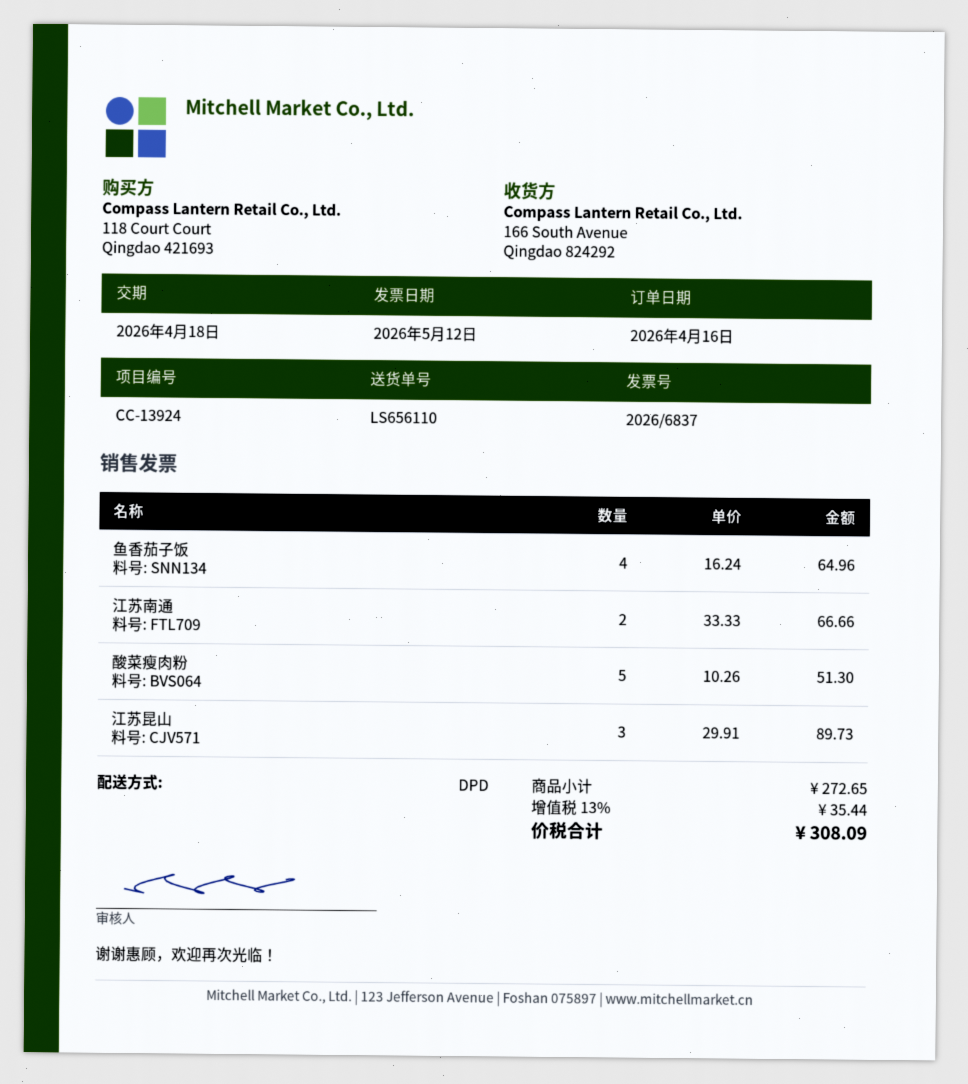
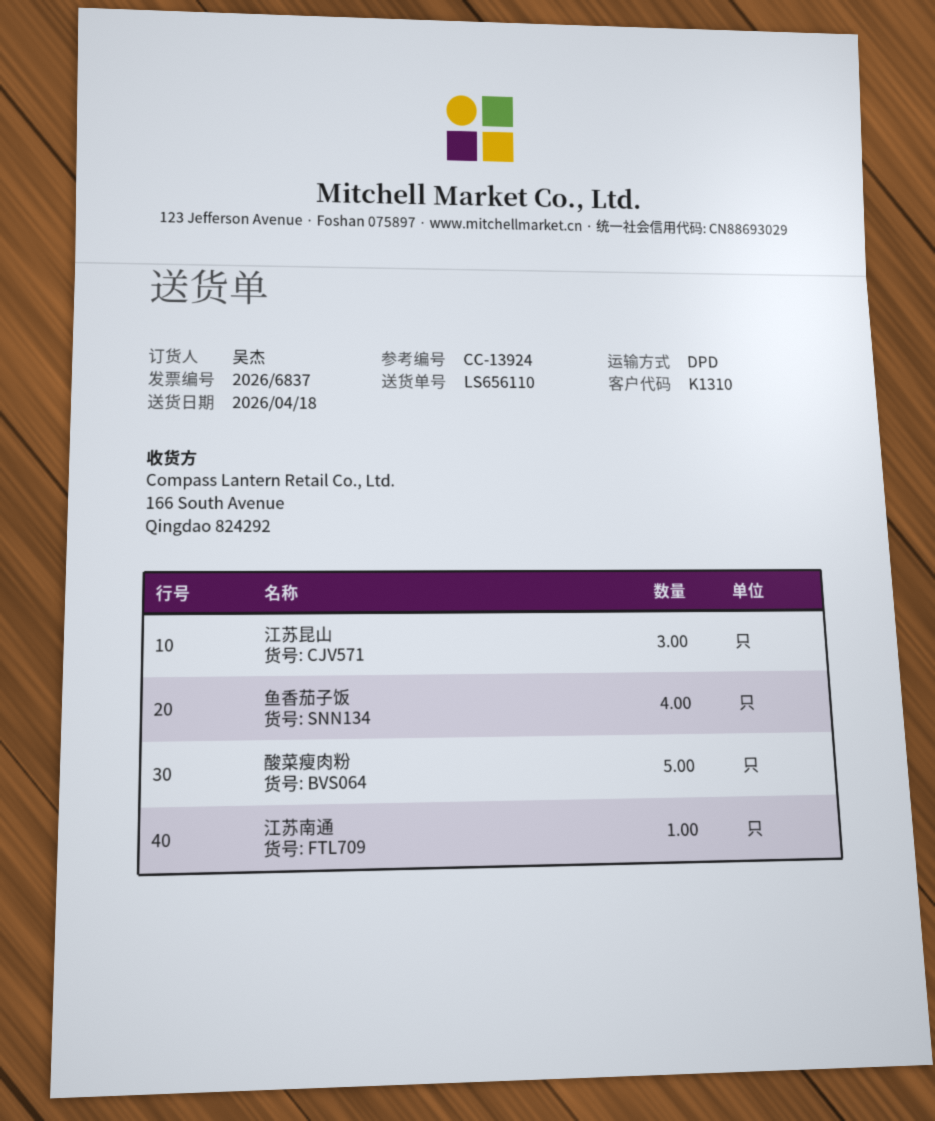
江苏南通: 2 -> 1

